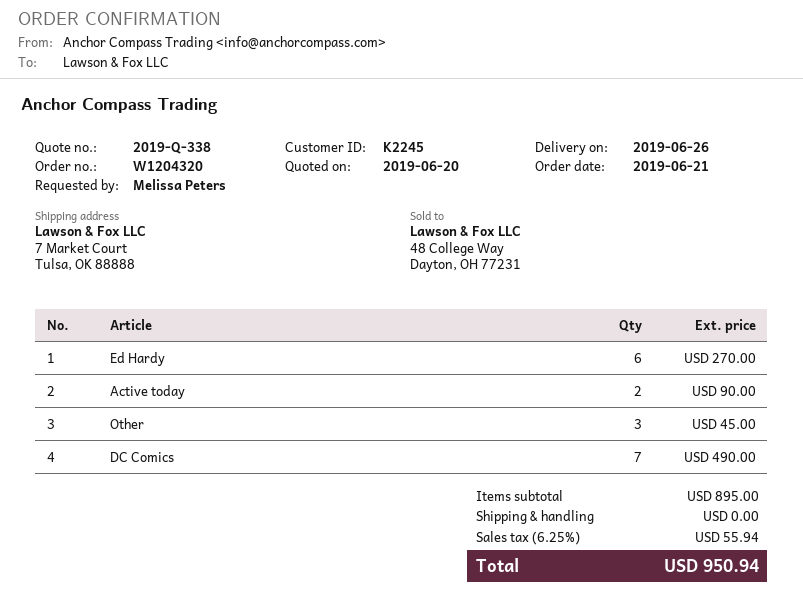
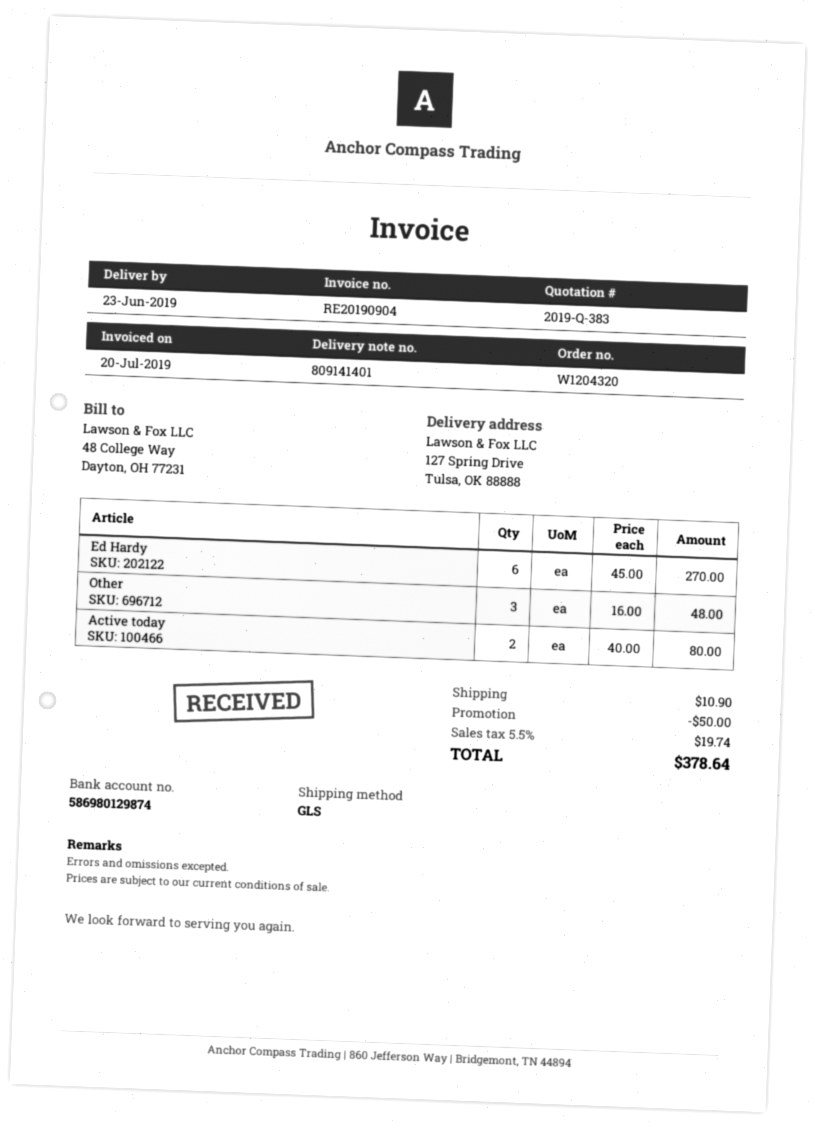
quote number: 2019-Q-338 -> 2019-Q-383
delivery date: 2019-06-26 -> 2019-06-23
ship to: 7 Market Court, Tulsa, OK 88888 -> 127 Spring Drive, Tulsa, OK 88888
Active today: 2 for 90.00 -> 2 for 80.00
Other: 3 for 45.00 -> 3 for 48.00
DC Comics: 7 for 490.00 -> none
discount: none -> 50.00
shipping: 0.00 -> 10.90
tax: 6.25% = 55.94 -> 5.5% = 19.74
total: 950.94 -> 378.64

